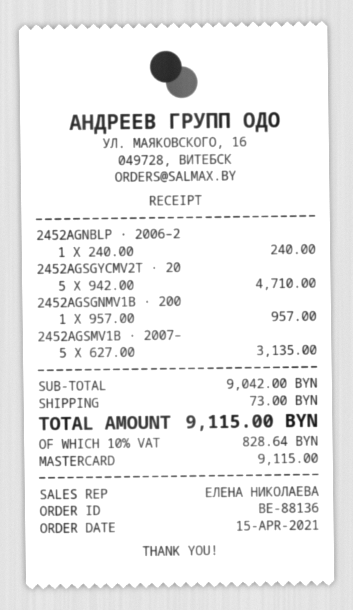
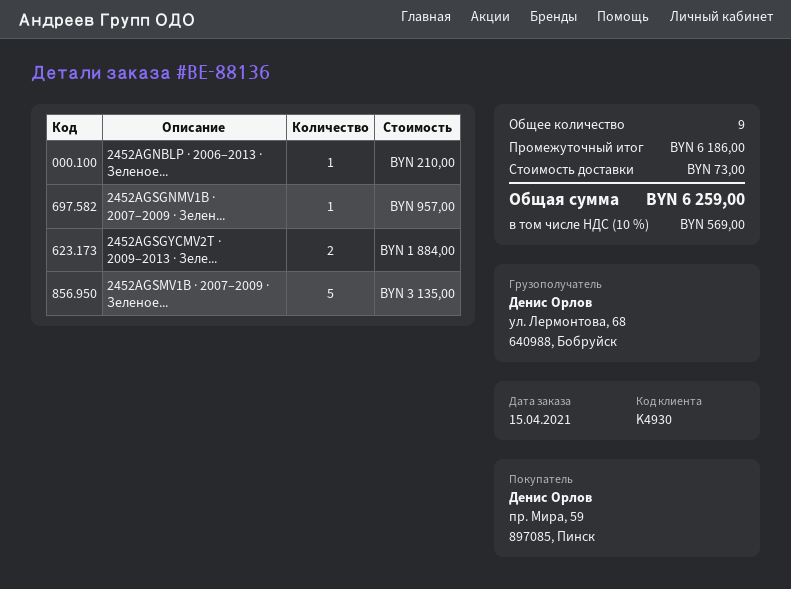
2452AGNBLP · 2006–2: 1 for 240.00 -> 1 for 210.00
2452AGSGYCMV2T · 20: 5 for 4710.00 -> 2 for 1884.00
subtotal: 9042.00 -> 6186.00
tax: 10% = 828.64 -> 10% = 569.00
total: 9115.00 -> 6259.00

